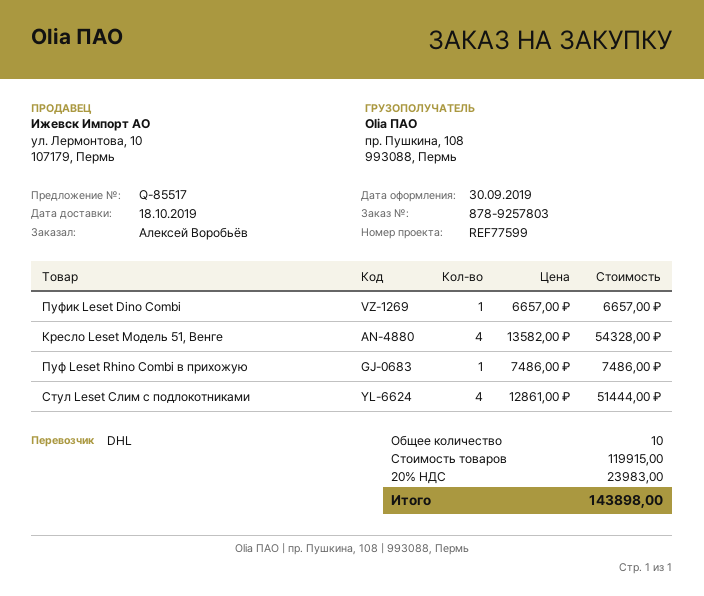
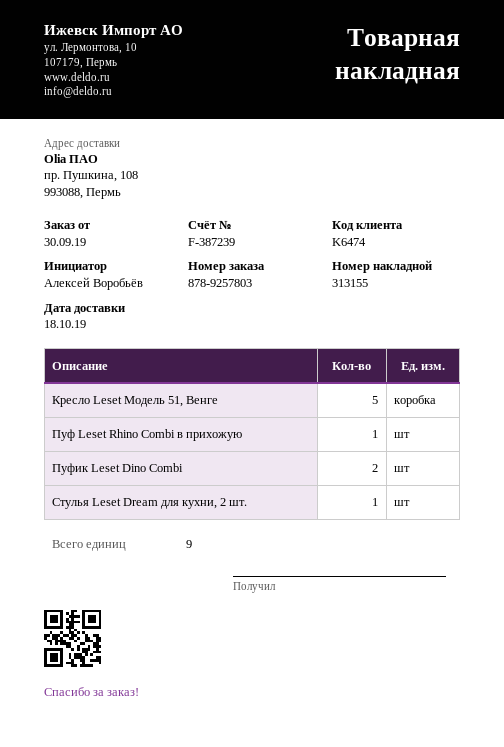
Пуфик Leset Dino Combi: 1 -> 2
Кресло Leset Модель 51, Венге: 4 -> 5
Стул Leset Слим с подлокотниками: 4 -> none
Стулья Leset Dream для кухни, 2 шт.: none -> 1
total quantity: 10 -> 9

